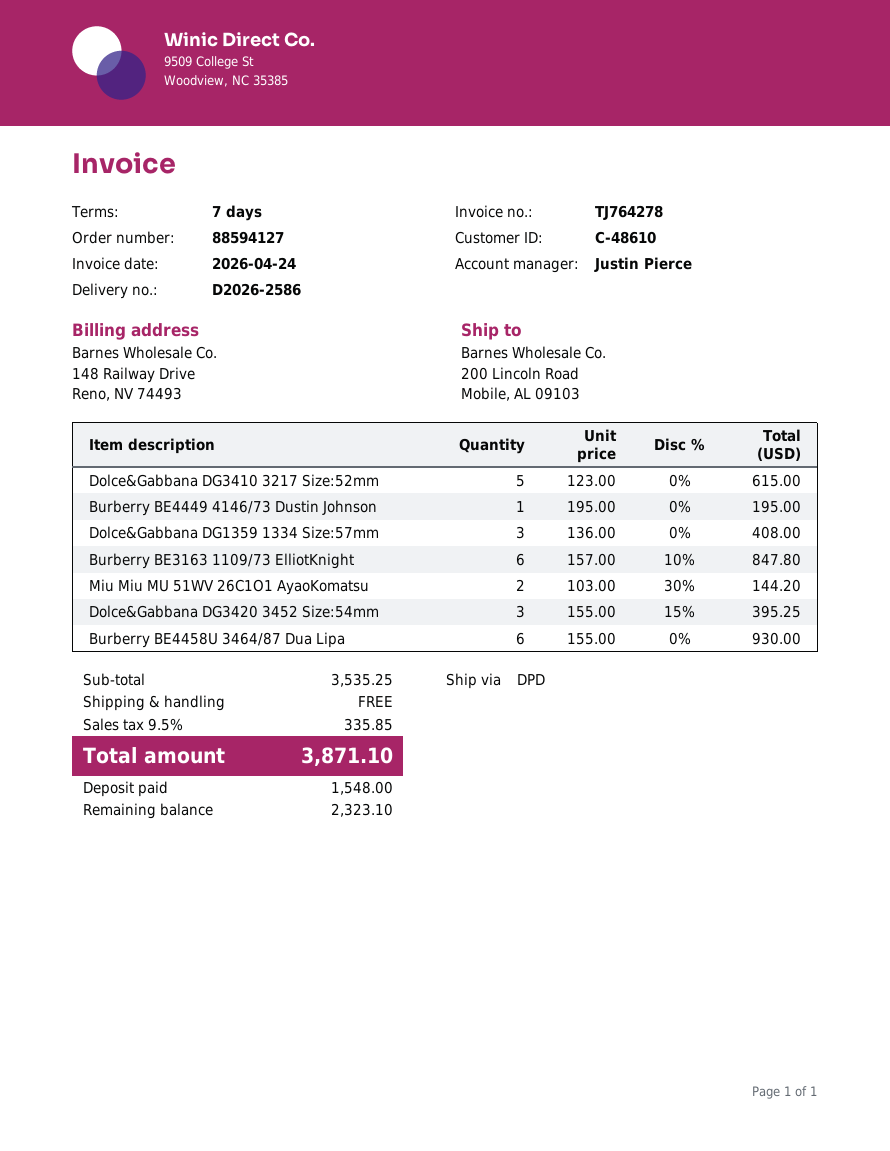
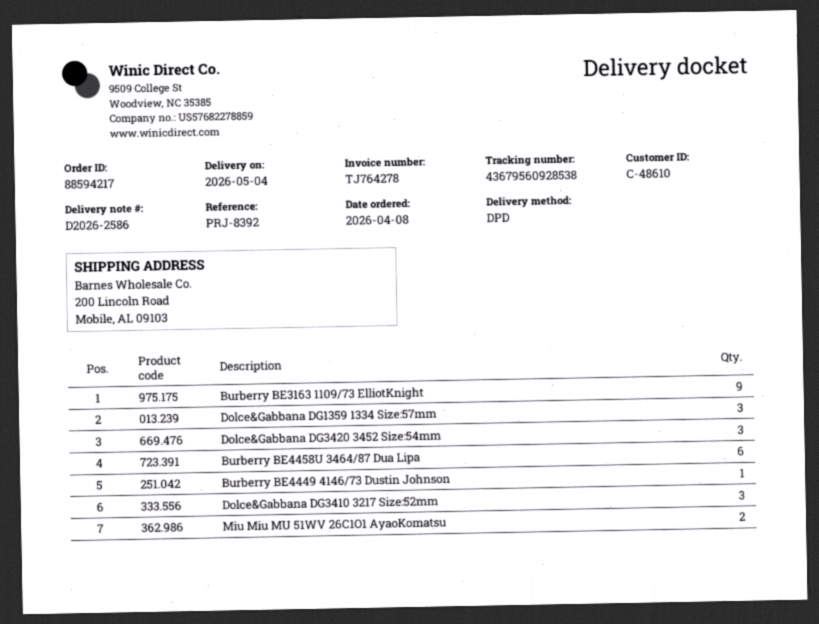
order number: 88594127 -> 88594217
Dolce&Gabbana DG3410 3217 Size:52mm: 5 -> 3
Burberry BE3163 1109/73 ElliotKnight: 6 -> 9

